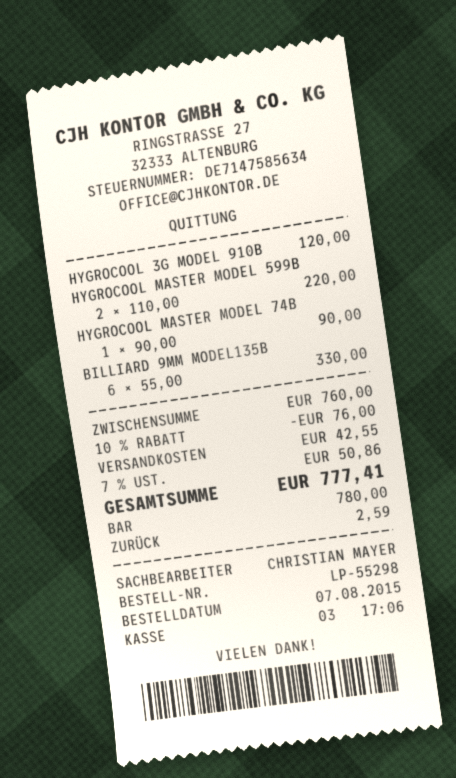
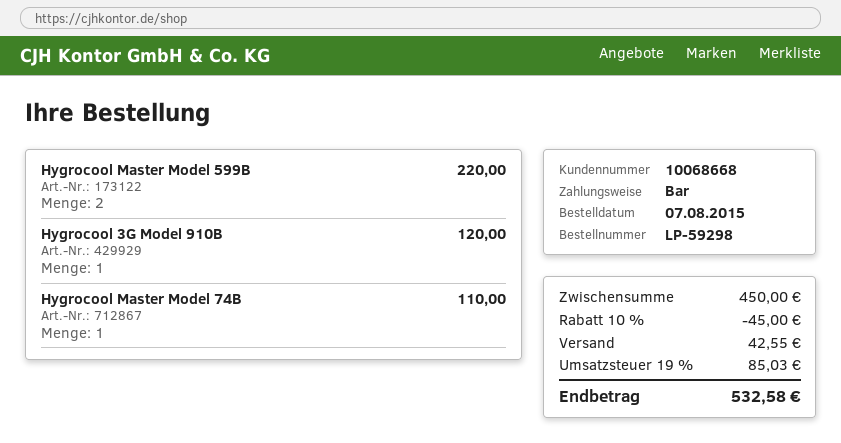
order number: LP-55298 -> LP-59298
HYGROCOOL MASTER MODEL 74B: 1 for 90.00 -> 1 for 110.00
BILLIARD 9MM MODEL135B: 6 for 330.00 -> none
subtotal: 760.00 -> 450.00
discount: 10% = 76.00 -> 10% = 45.00
tax: 7% = 50.86 -> 19% = 85.03
total: 777.41 -> 532.58

